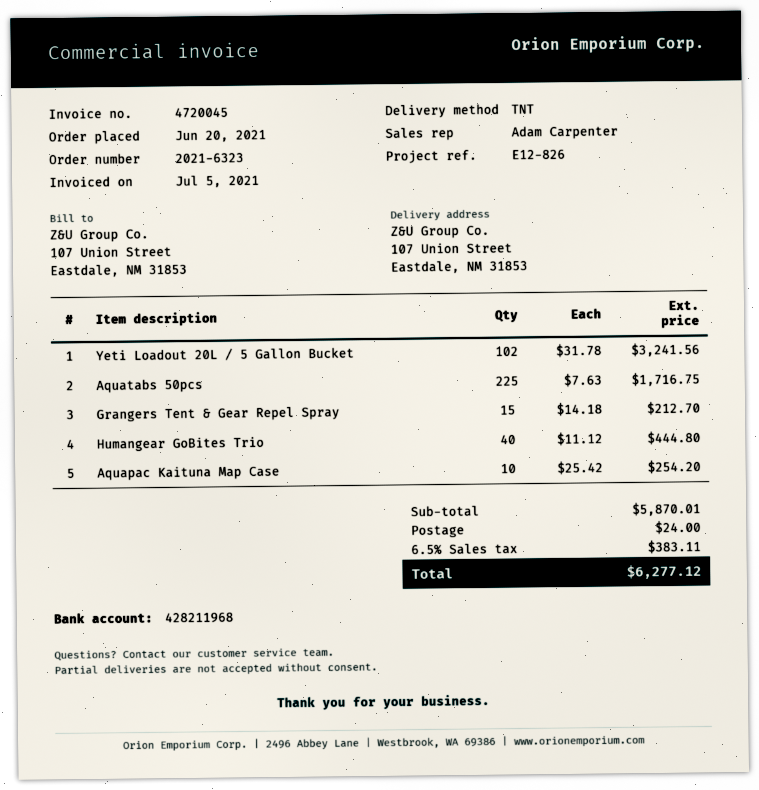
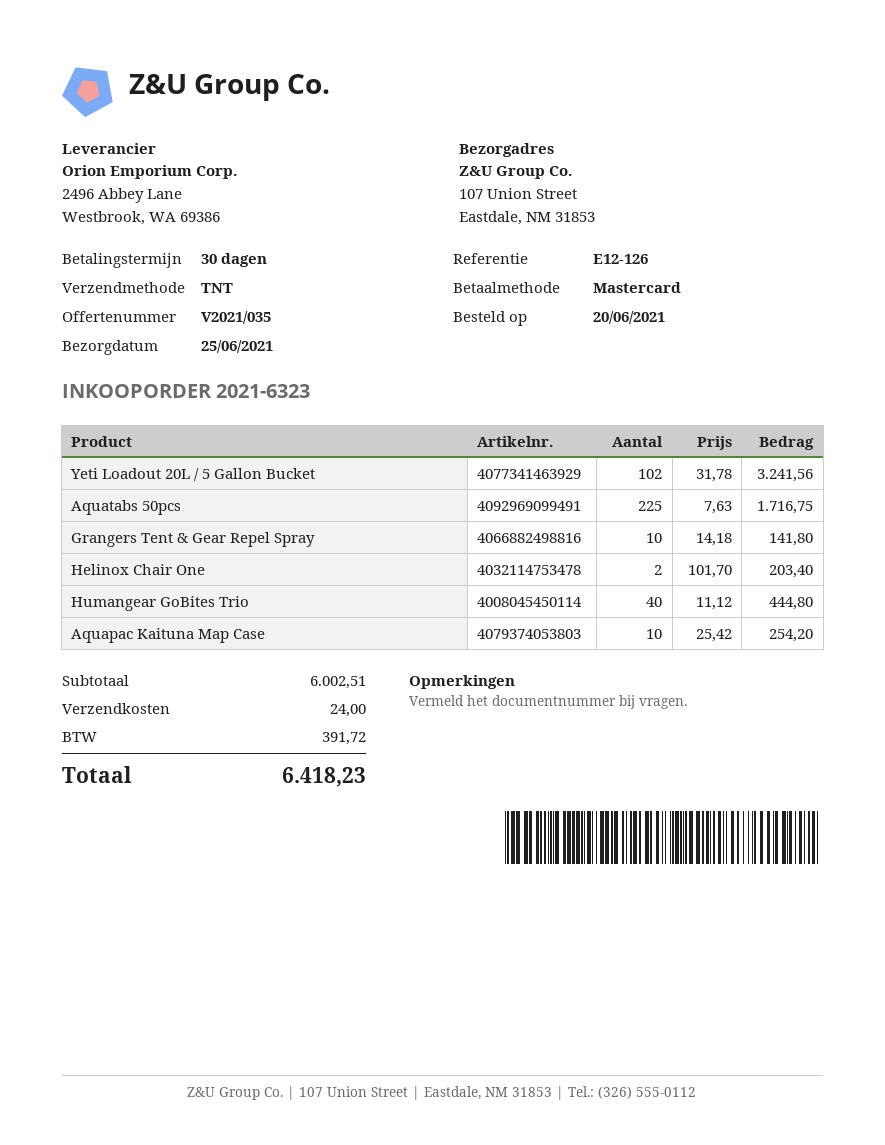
reference: E12-826 -> E12-126
Grangers Tent & Gear Repel Spray: 15 x 14.18 = 212.70 -> 10 x 14.18 = 141.80
Helinox Chair One: none -> 2 x 101.70 = 203.40
subtotal: 5870.01 -> 6002.51
tax: 383.11 -> 391.72
total: 6277.12 -> 6418.23

